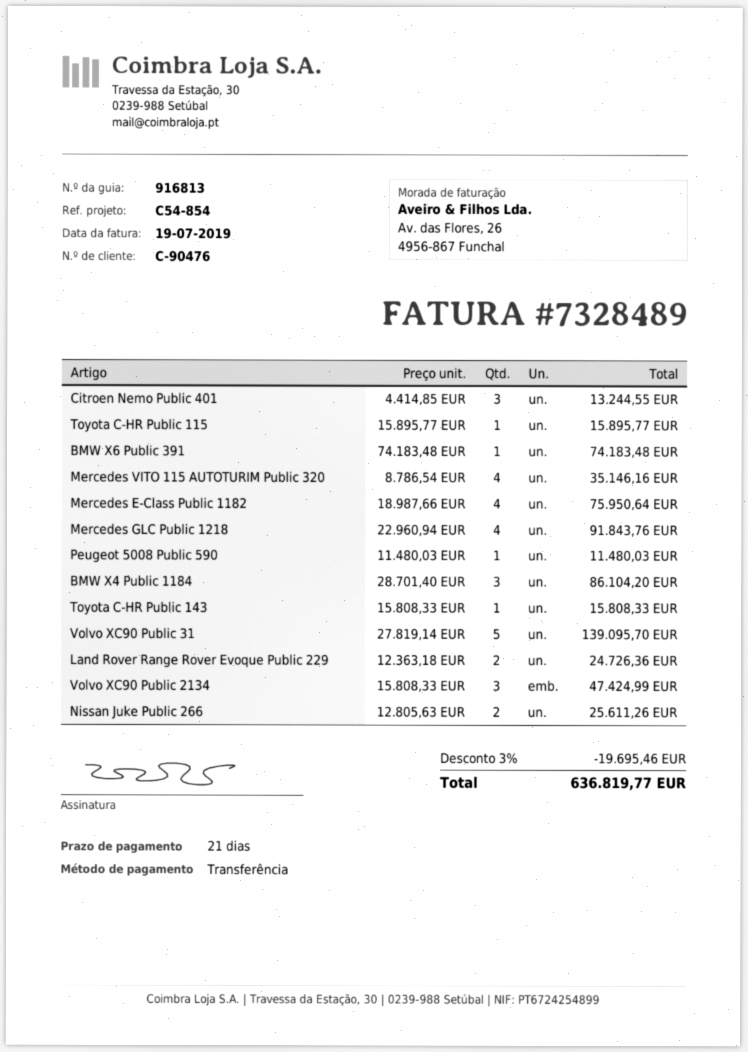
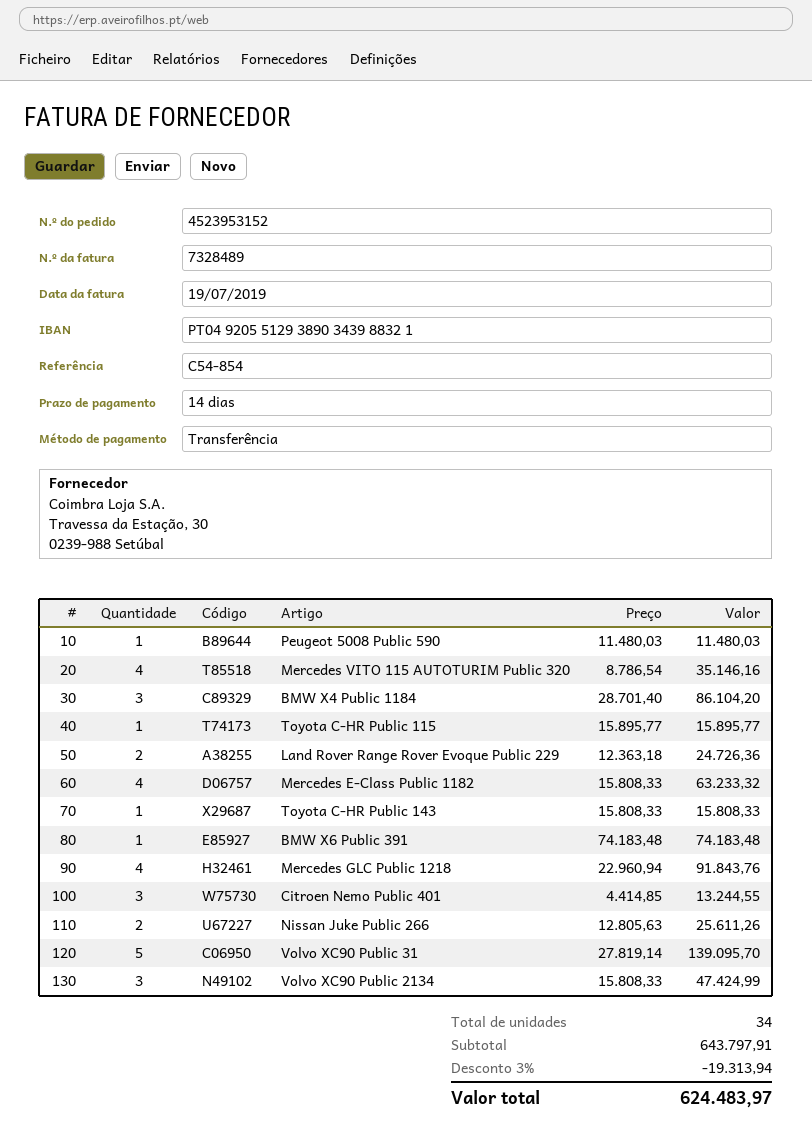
payment terms: 21 days -> 14 days
Mercedes E-Class Public 1182: 4 x 18987.66 = 75950.64 -> 4 x 15808.33 = 63233.32
discount: 3% = 19695.46 -> 3% = 19313.94
total: 636819.77 -> 624483.97

